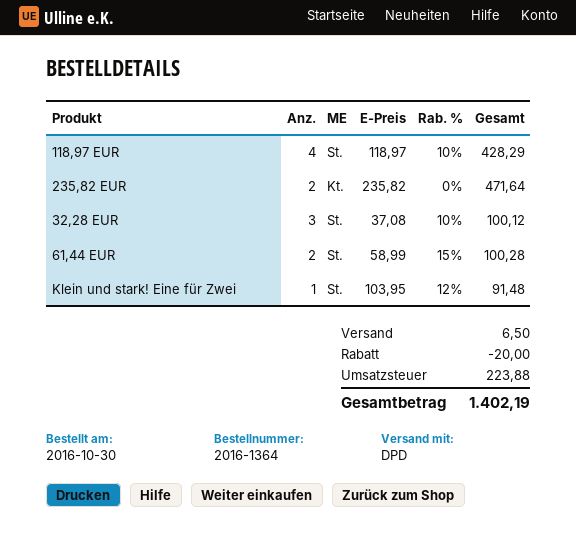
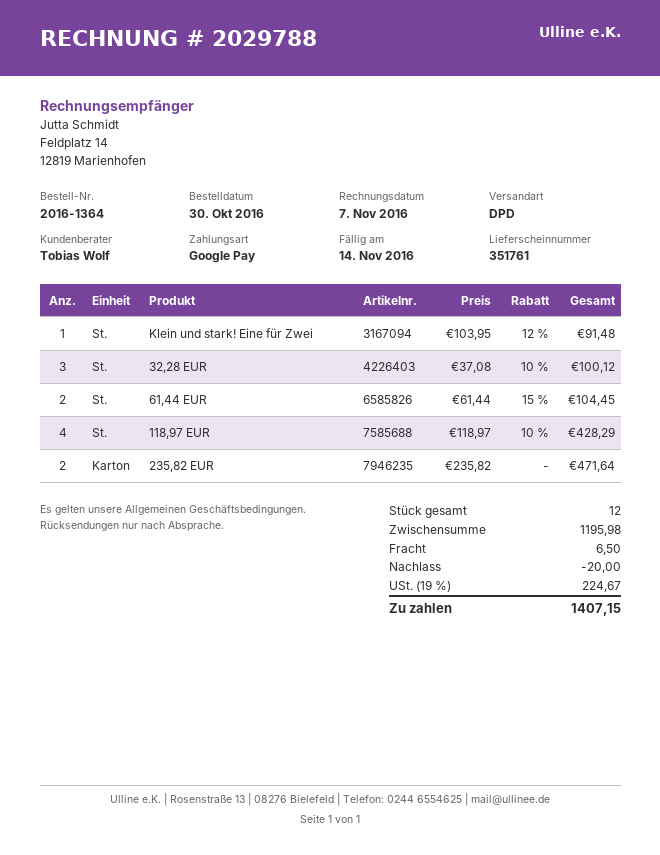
61,44 EUR: 2 x 58.99 - 15% = 100.28 -> 2 x 61.44 - 15% = 104.45
tax: 223.88 -> 224.67
total: 1402.19 -> 1407.15

